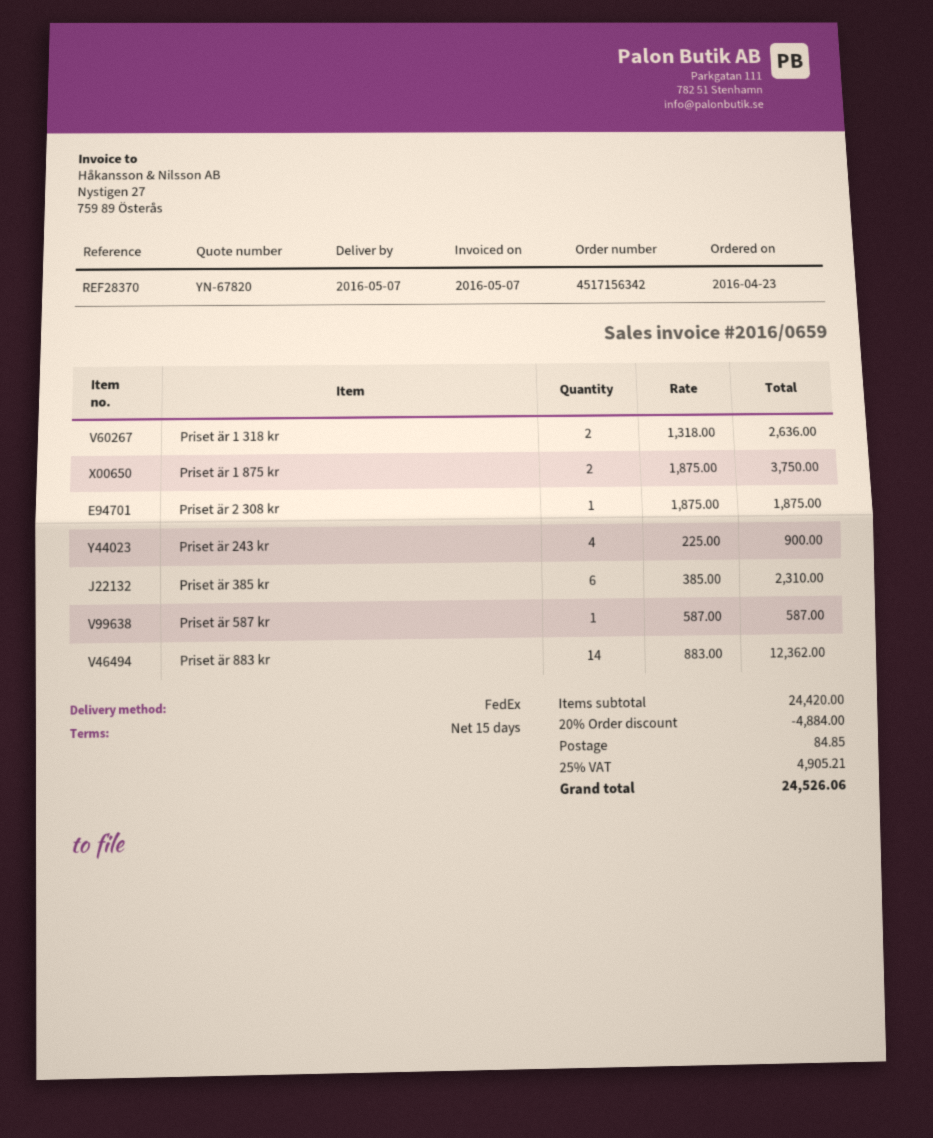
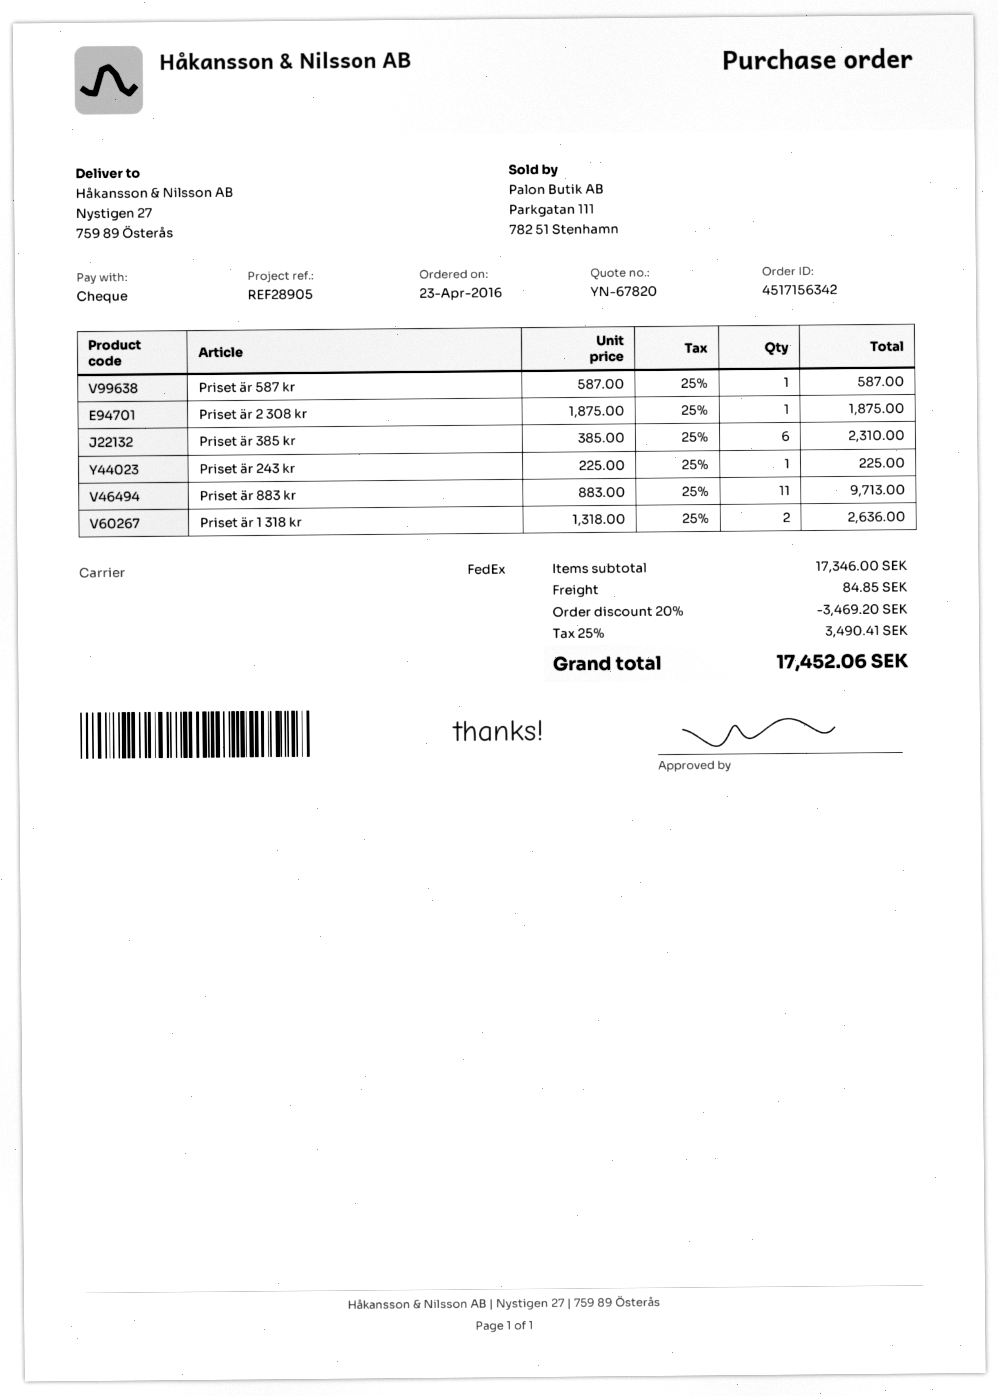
reference: REF28370 -> REF28905
Priset är 1 875 kr: 2 x 1875.00 = 3750.00 -> none
Priset är 243 kr: 4 x 225.00 = 900.00 -> 1 x 225.00 = 225.00
Priset är 883 kr: 14 x 883.00 = 12362.00 -> 11 x 883.00 = 9713.00
subtotal: 24420.00 -> 17346.00
discount: 20% = 4884.00 -> 20% = 3469.20
tax: 25% = 4905.21 -> 25% = 3490.41
total: 24526.06 -> 17452.06

